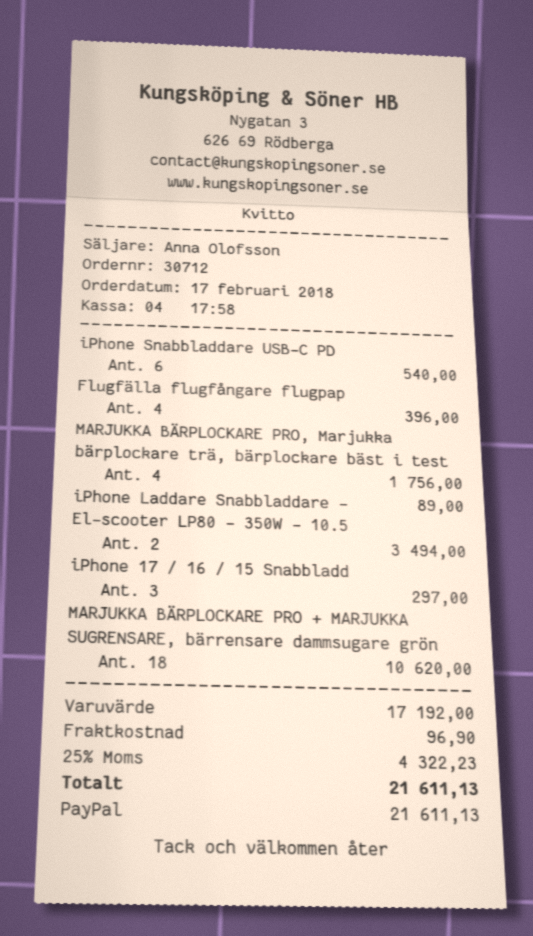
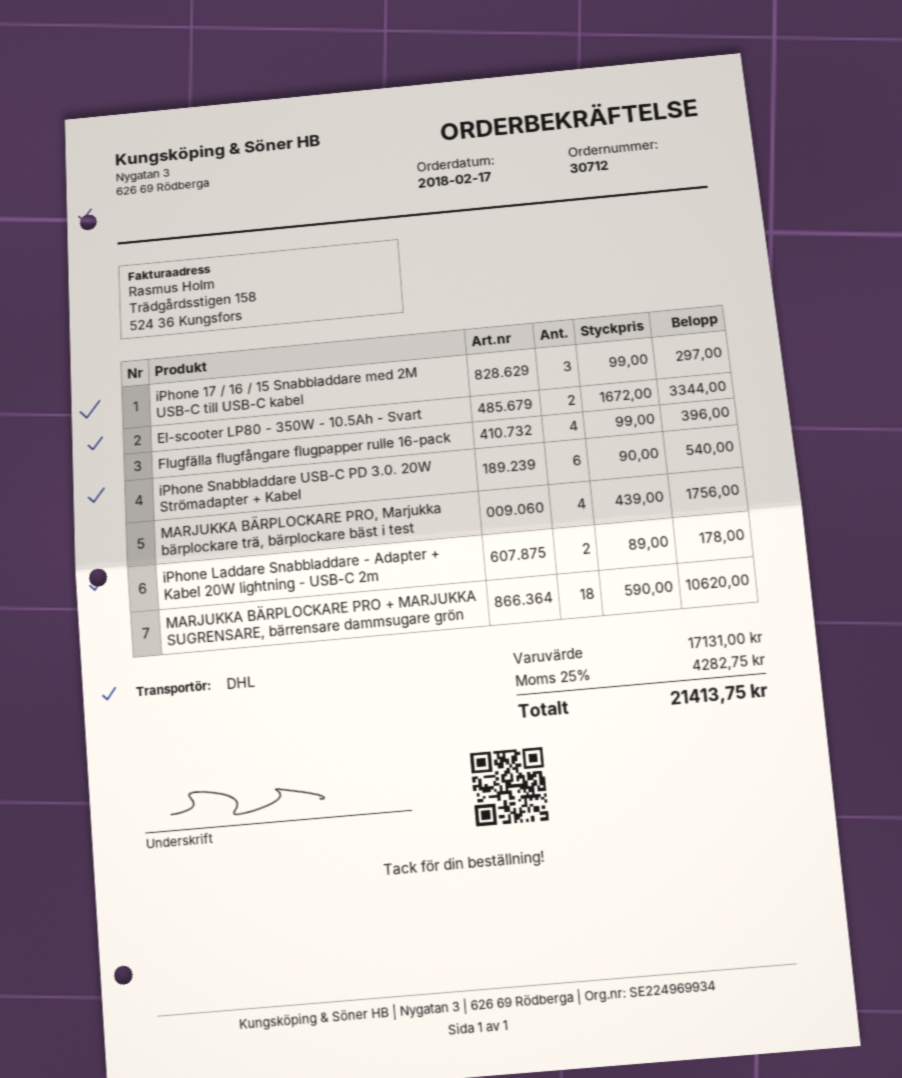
iPhone Laddare Snabbladdare -: 1 for 89.00 -> 2 for 178.00
El-scooter LP80 - 350W - 10.5: 2 for 3494.00 -> 2 for 3344.00
subtotal: 17192.00 -> 17131.00
shipping: 96.90 -> none
tax: 25% = 4322.23 -> 25% = 4282.75
total: 21611.13 -> 21413.75

